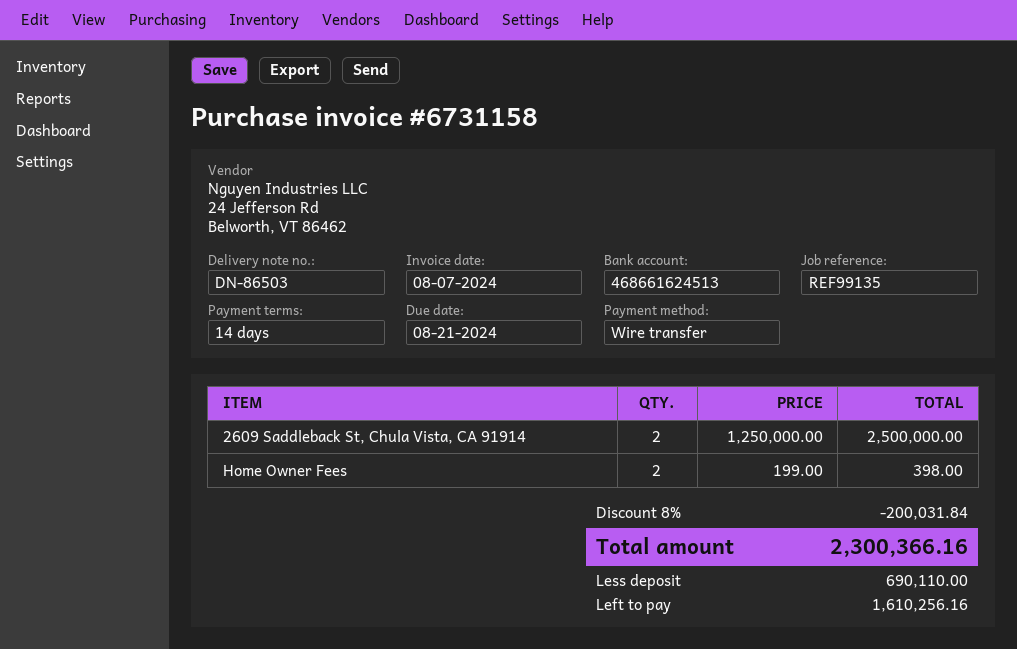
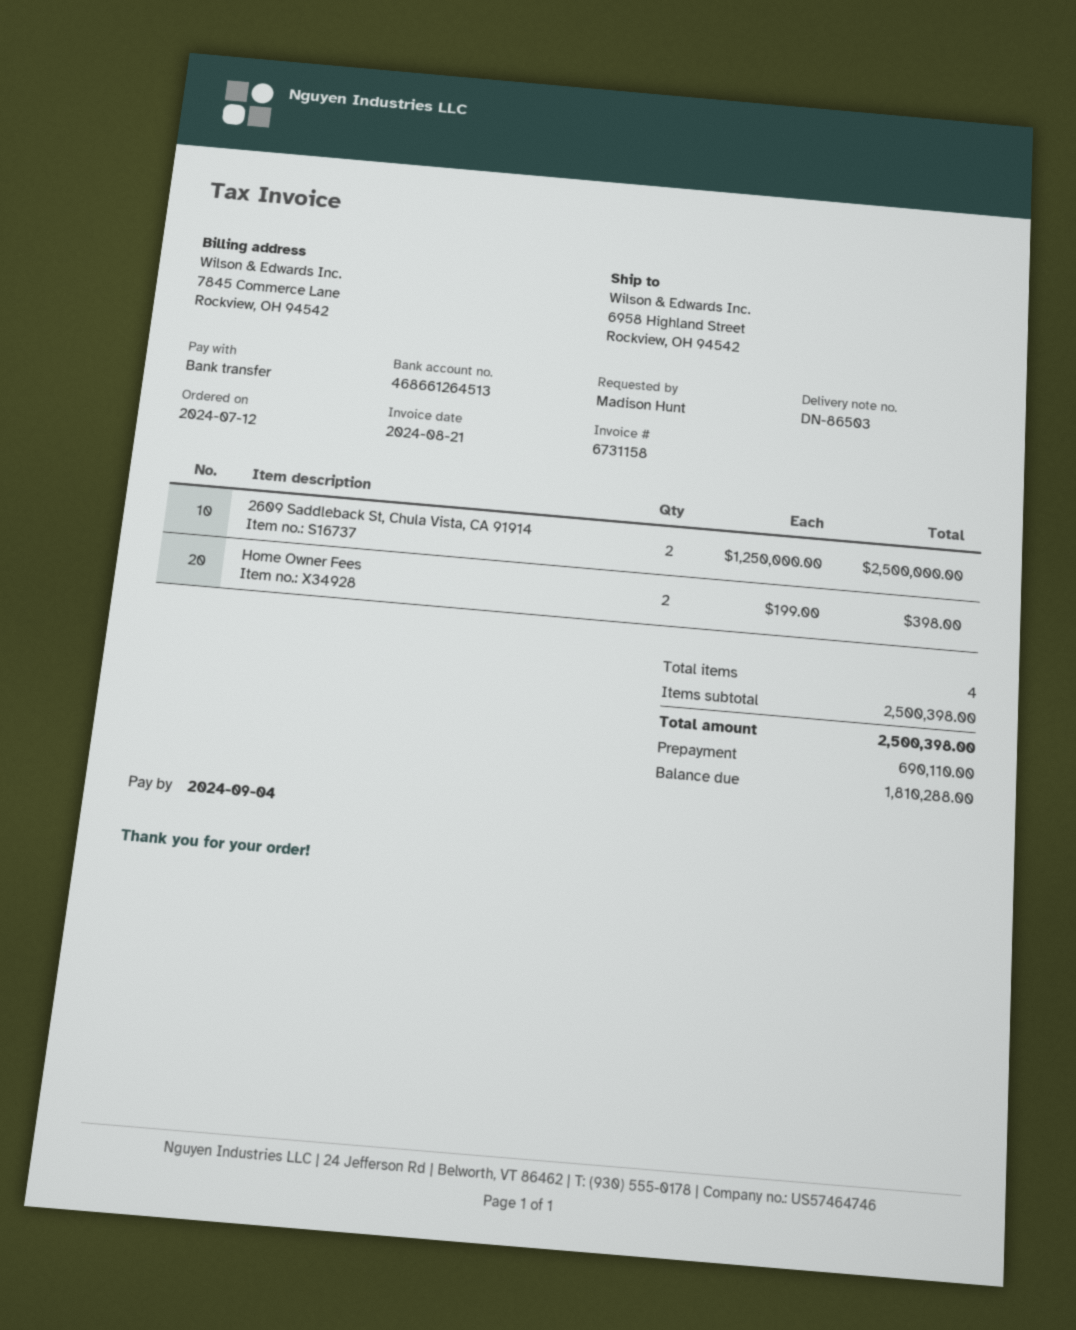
invoice date: 2024-08-07 -> 2024-08-21
due date: 2024-08-21 -> 2024-09-04
bank account: 468661624513 -> 468661264513
discount: 8% = 200031.84 -> none
total: 2300366.16 -> 2500398.00
balance: 1610256.16 -> 1810288.00

